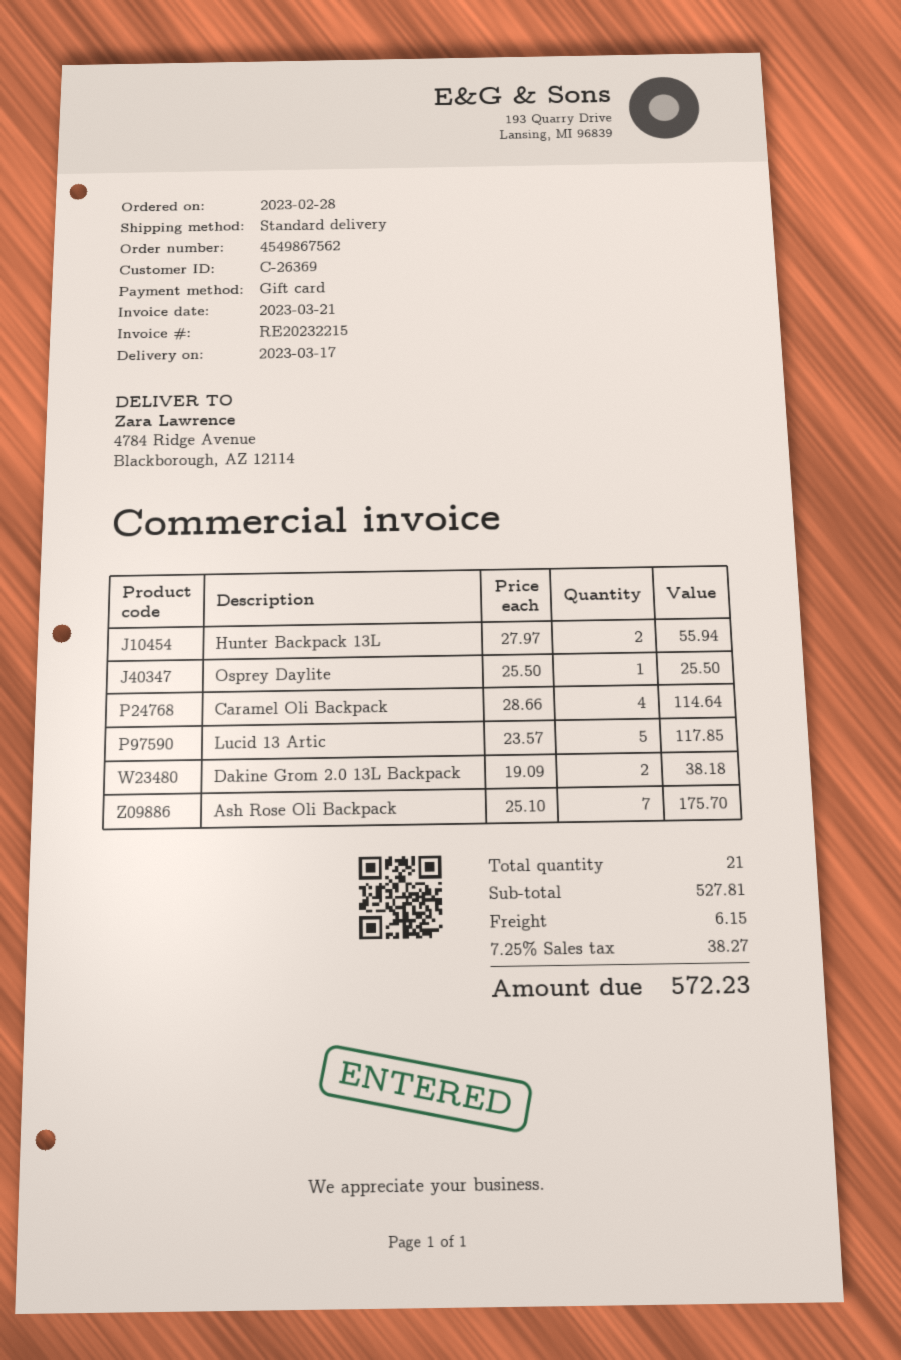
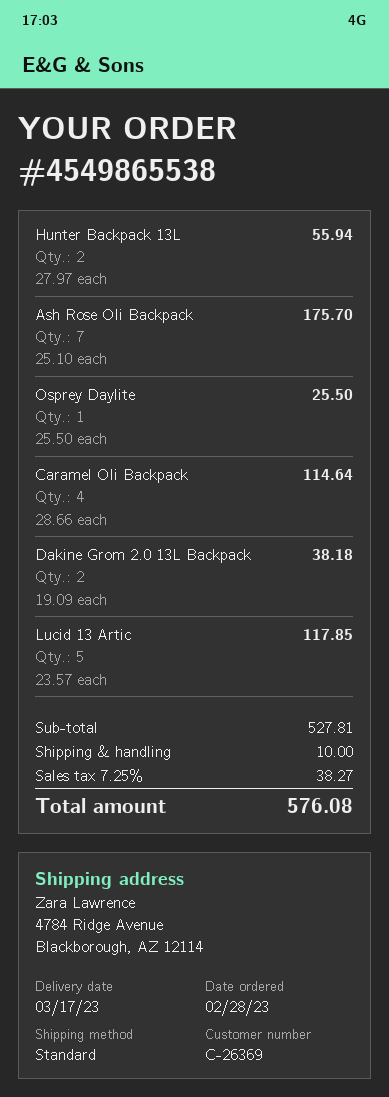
order number: 4549867562 -> 4549865538
shipping: 6.15 -> 10.00
total: 572.23 -> 576.08

